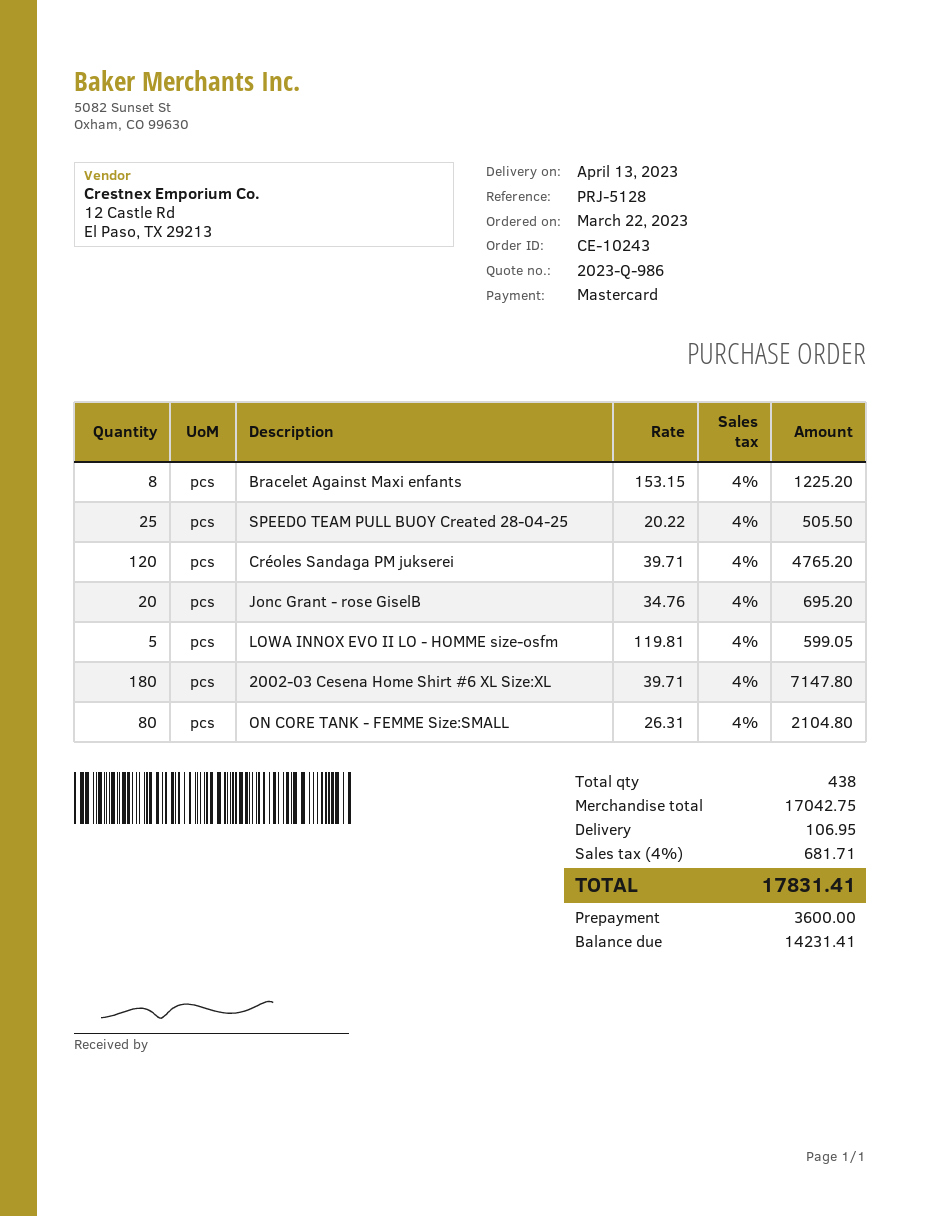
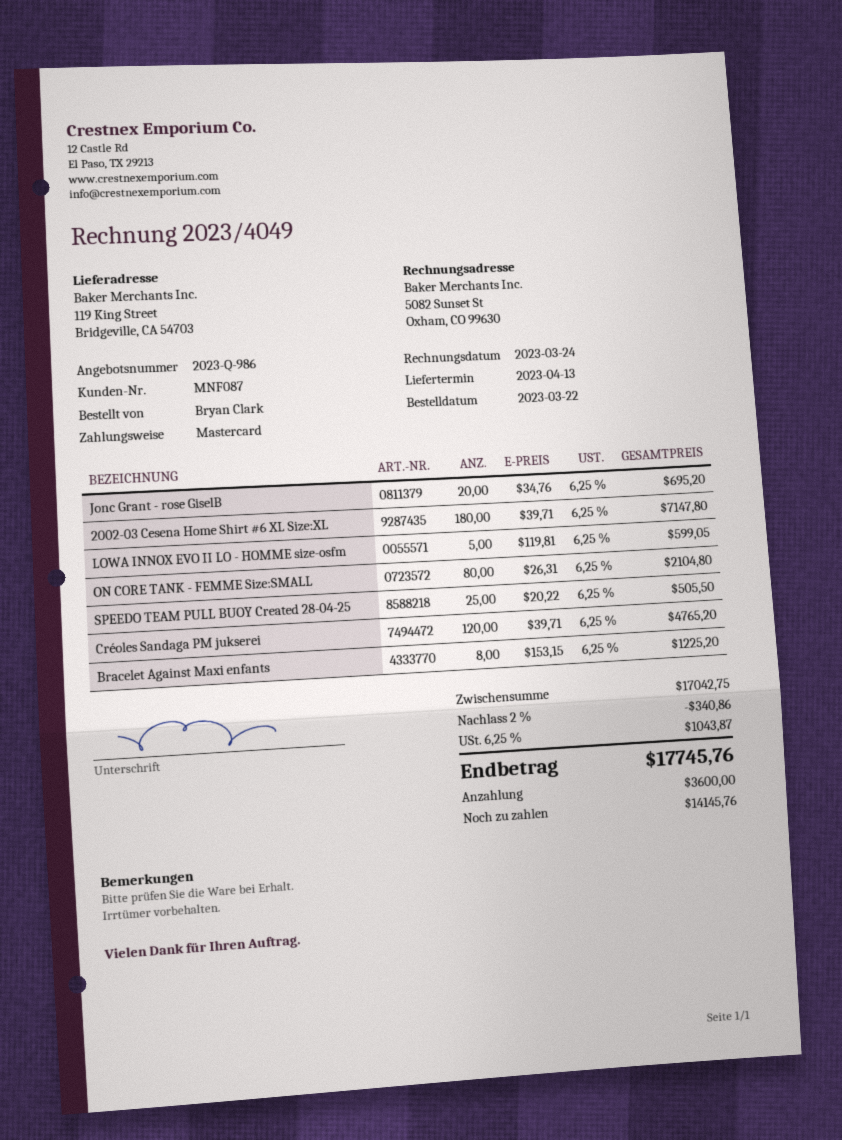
discount: none -> 2% = 340.86
shipping: 106.95 -> none
tax: 4% = 681.71 -> 6.25% = 1043.87
total: 17831.41 -> 17745.76
balance: 14231.41 -> 14145.76

